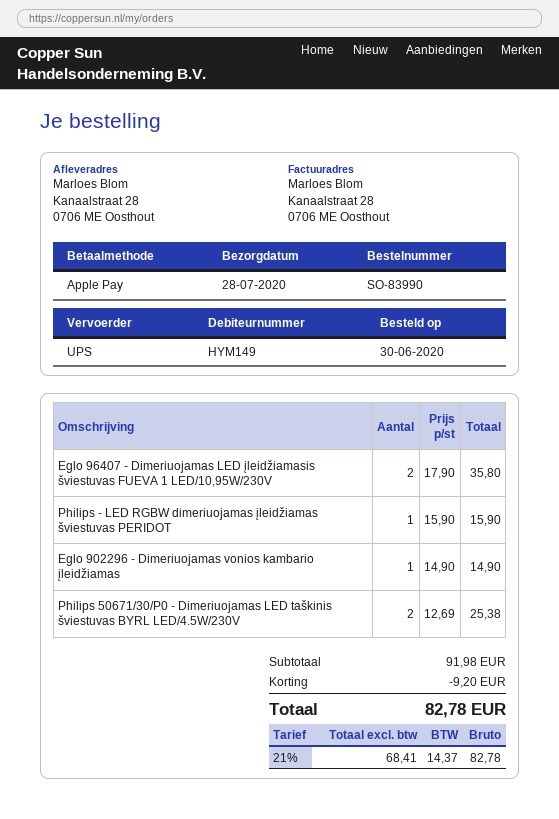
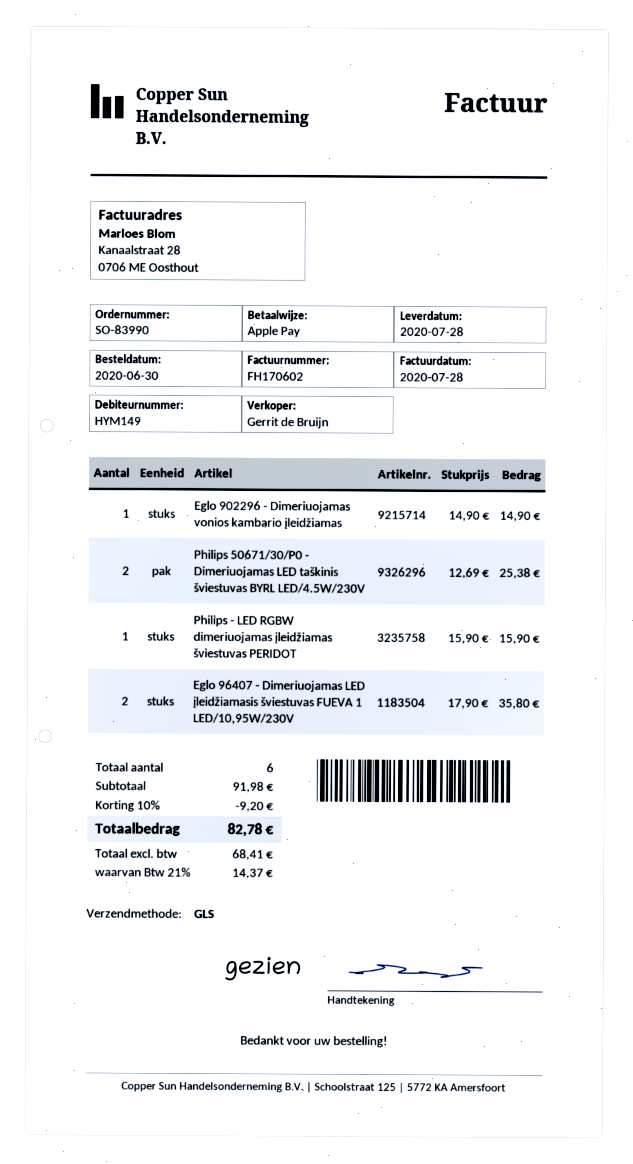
shipping method: UPS -> GLS

